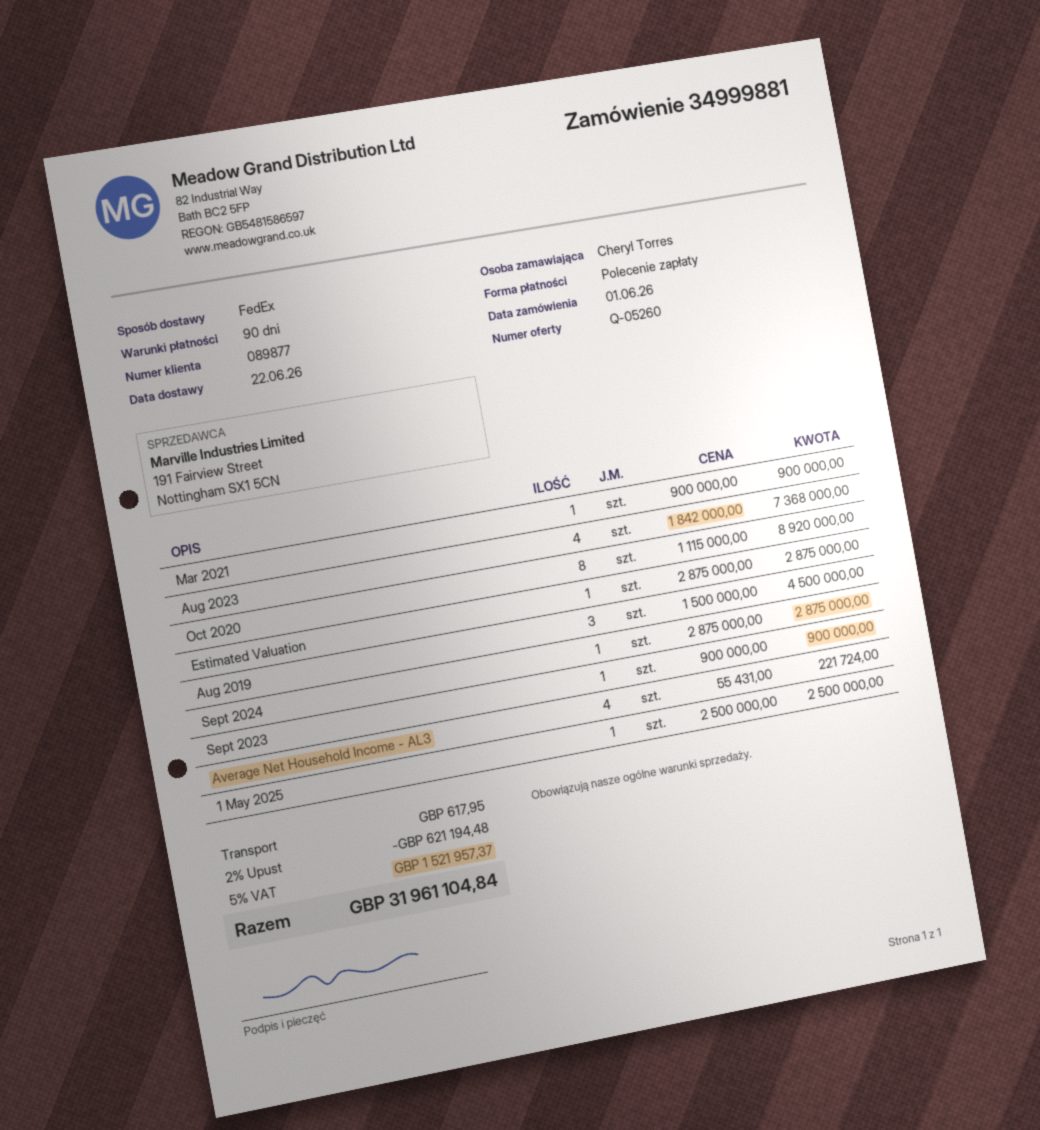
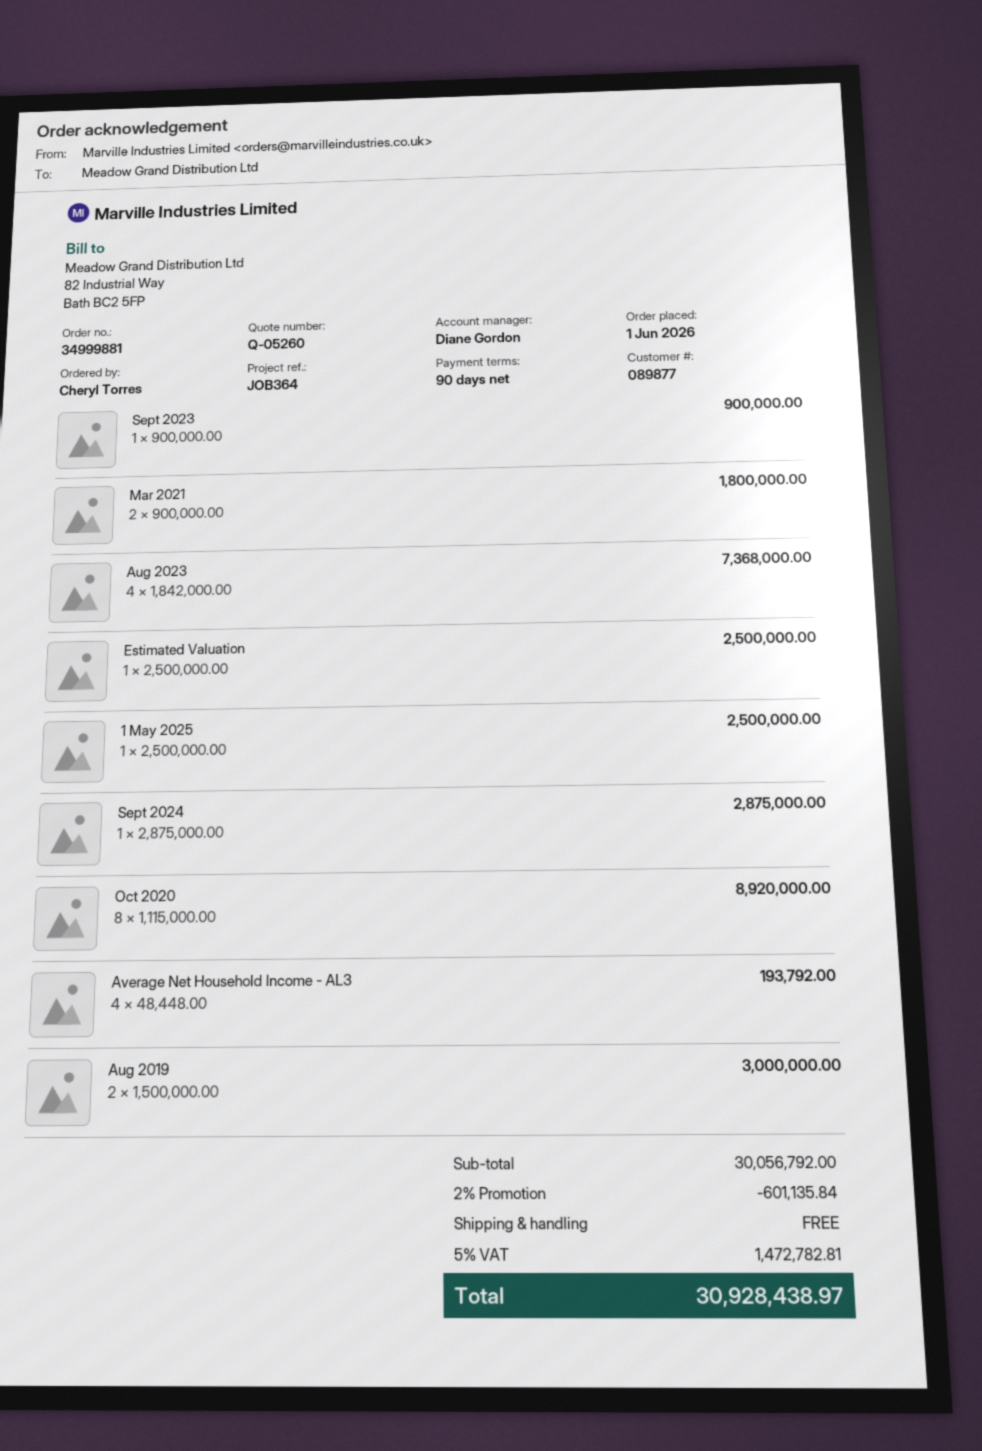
Mar 2021: 1 x 900000.00 = 900000.00 -> 2 x 900000.00 = 1800000.00
Estimated Valuation: 1 x 2875000.00 = 2875000.00 -> 1 x 2500000.00 = 2500000.00
Aug 2019: 3 x 1500000.00 = 4500000.00 -> 2 x 1500000.00 = 3000000.00
Average Net Household Income - AL3: 4 x 55431.00 = 221724.00 -> 4 x 48448.00 = 193792.00
discount: 2% = 621194.48 -> 2% = 601135.84
shipping: 617.95 -> 0.00
tax: 5% = 1521957.37 -> 5% = 1472782.81
total: 31961104.84 -> 30928438.97

